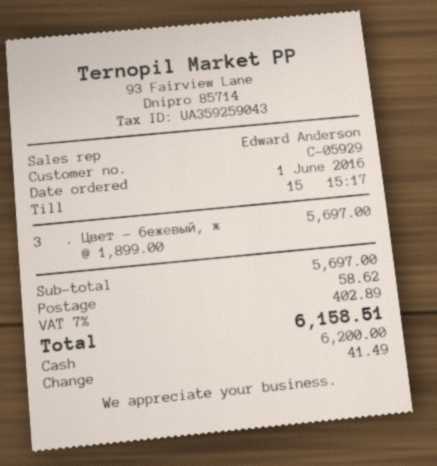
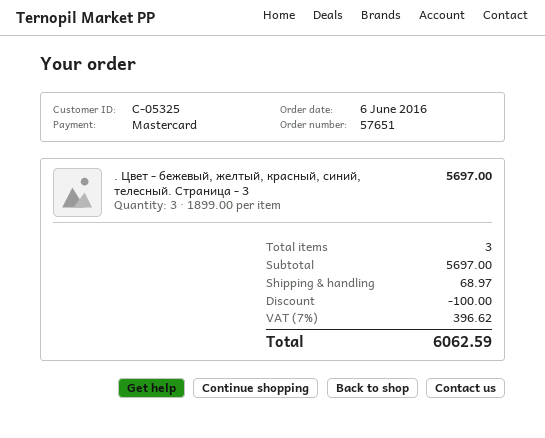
order date: 2016-06-01 -> 2016-06-06
customer number: C-05929 -> C-05325
payment method: cash -> Mastercard
discount: none -> 100.00
shipping: 58.62 -> 68.97
tax: 7% = 402.89 -> 7% = 396.62
total: 6158.51 -> 6062.59

